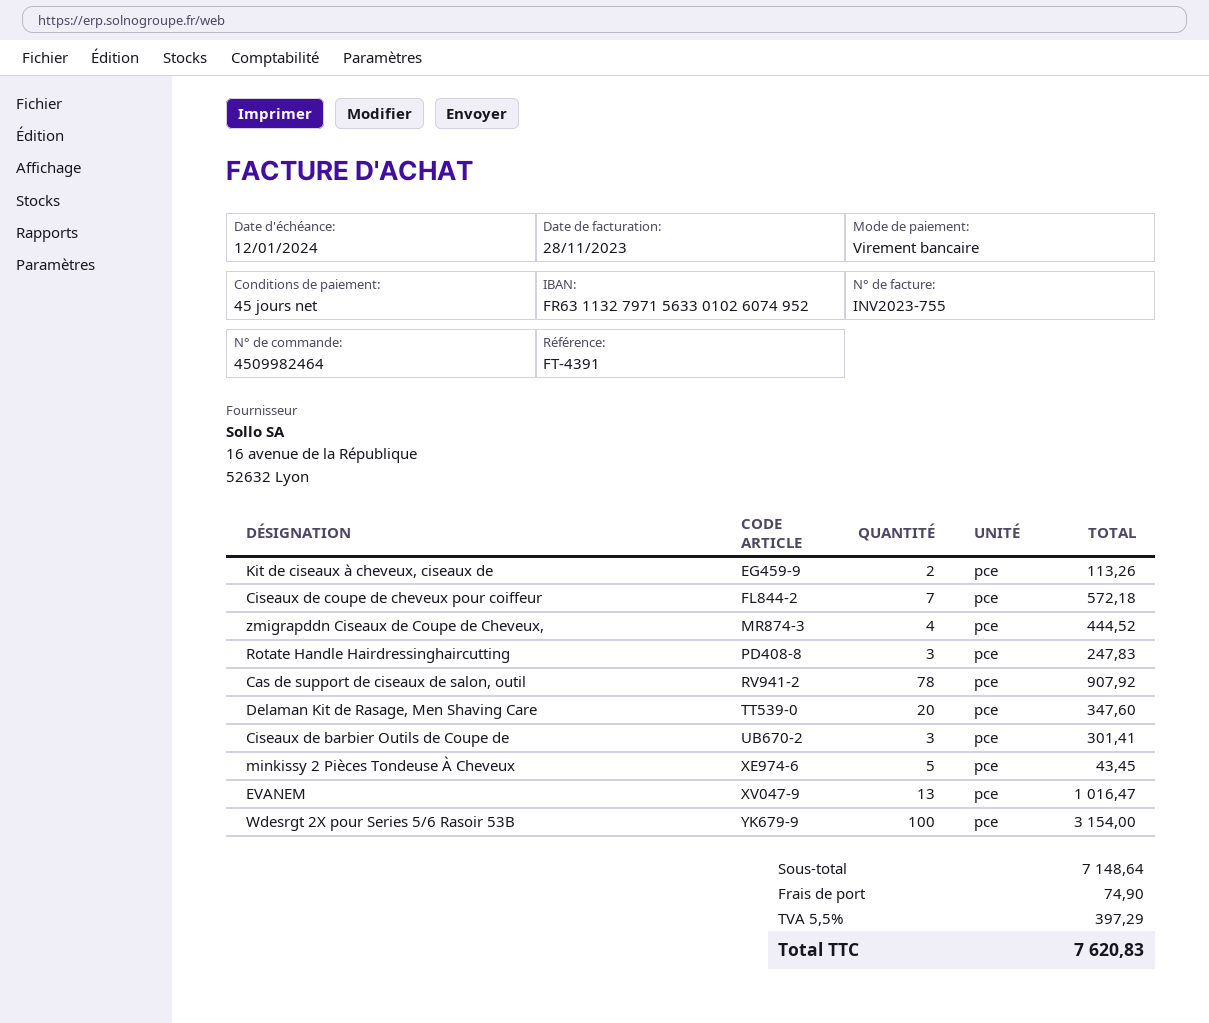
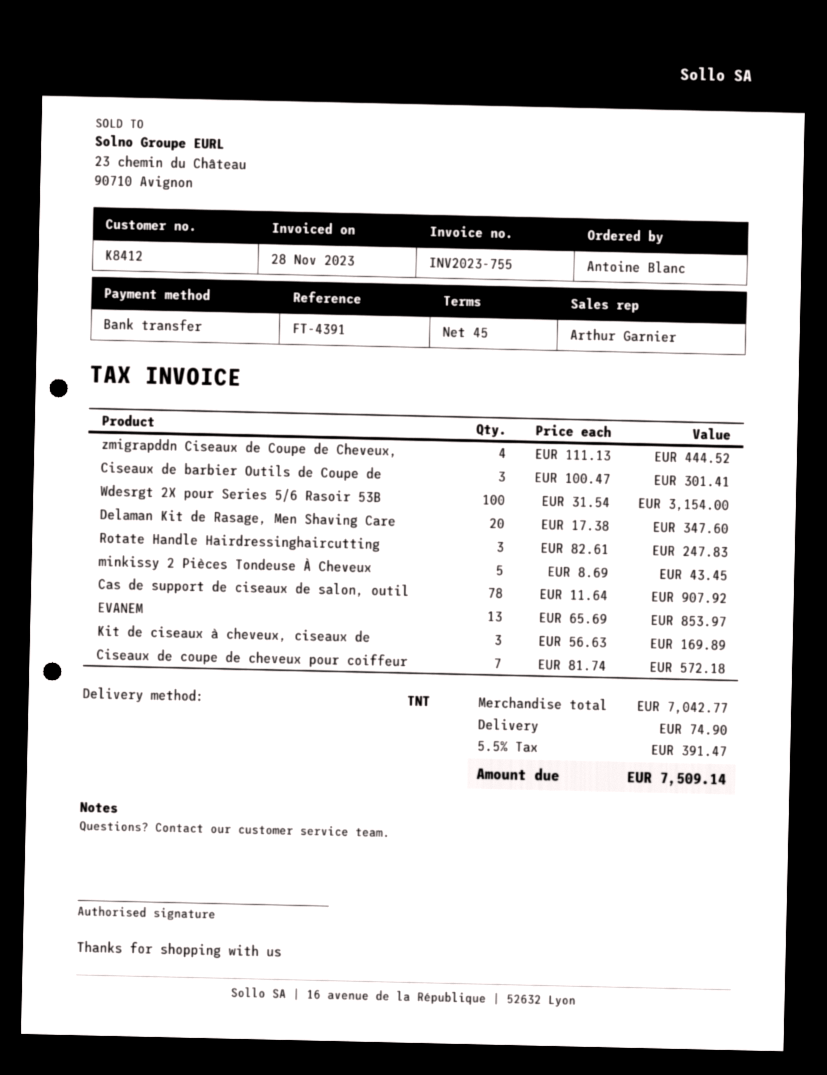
Kit de ciseaux à cheveux, ciseaux de: 2 for 113.26 -> 3 for 169.89
EVANEM: 13 for 1016.47 -> 13 for 853.97
subtotal: 7148.64 -> 7042.77
tax: 5.5% = 397.29 -> 5.5% = 391.47
total: 7620.83 -> 7509.14

